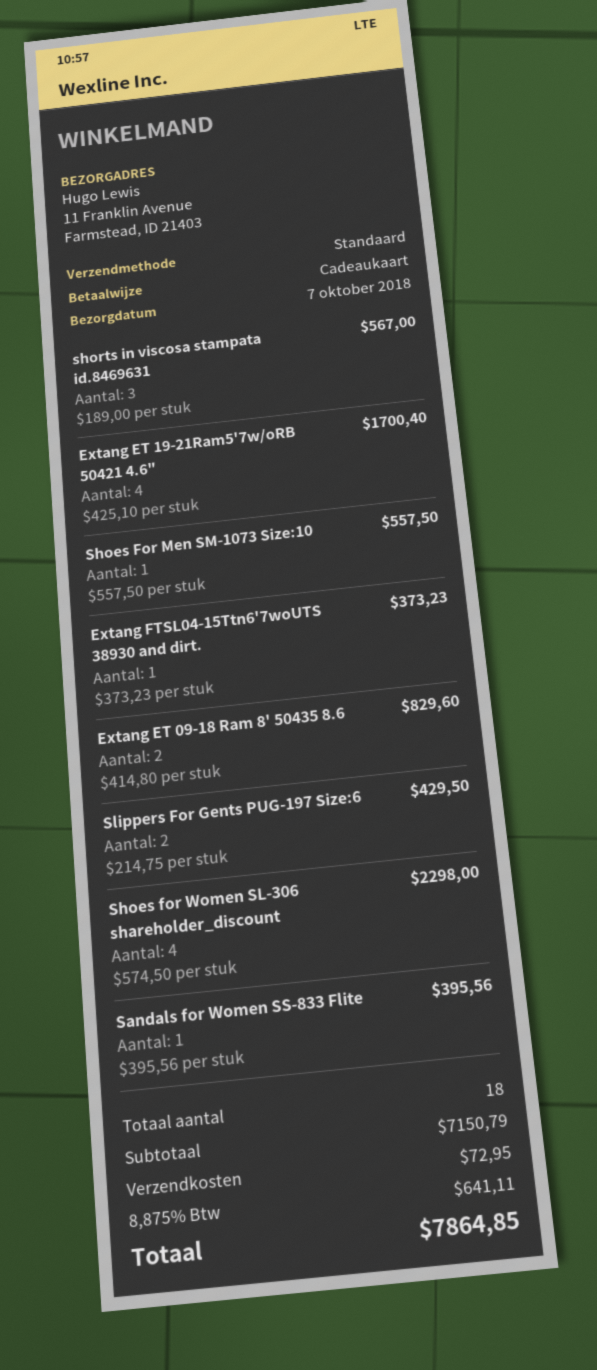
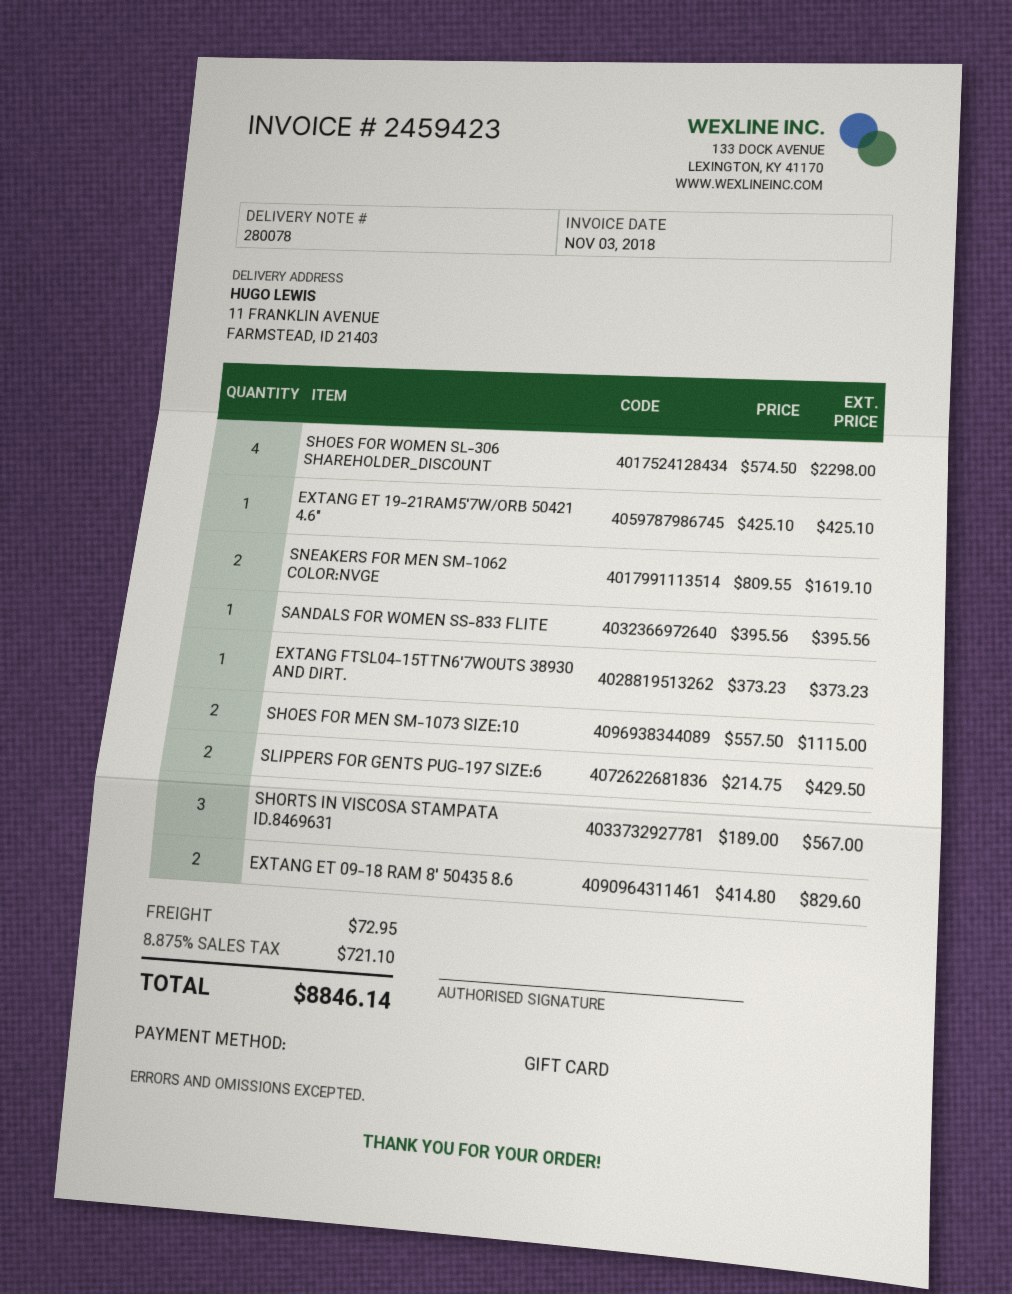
Extang ET 19-21Ram5'7w/oRB 50421 4.6": 4 x 425.10 = 1700.40 -> 1 x 425.10 = 425.10
Shoes For Men SM-1073 Size:10: 1 x 557.50 = 557.50 -> 2 x 557.50 = 1115.00
SNEAKERS FOR MEN SM-1062 COLOR:NVGE: none -> 2 x 809.55 = 1619.10
tax: 8.875% = 641.11 -> 8.875% = 721.10
total: 7864.85 -> 8846.14

